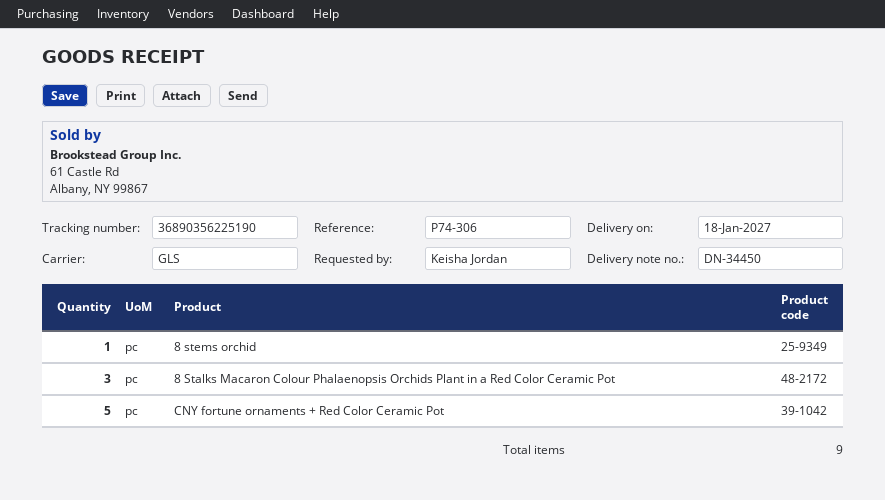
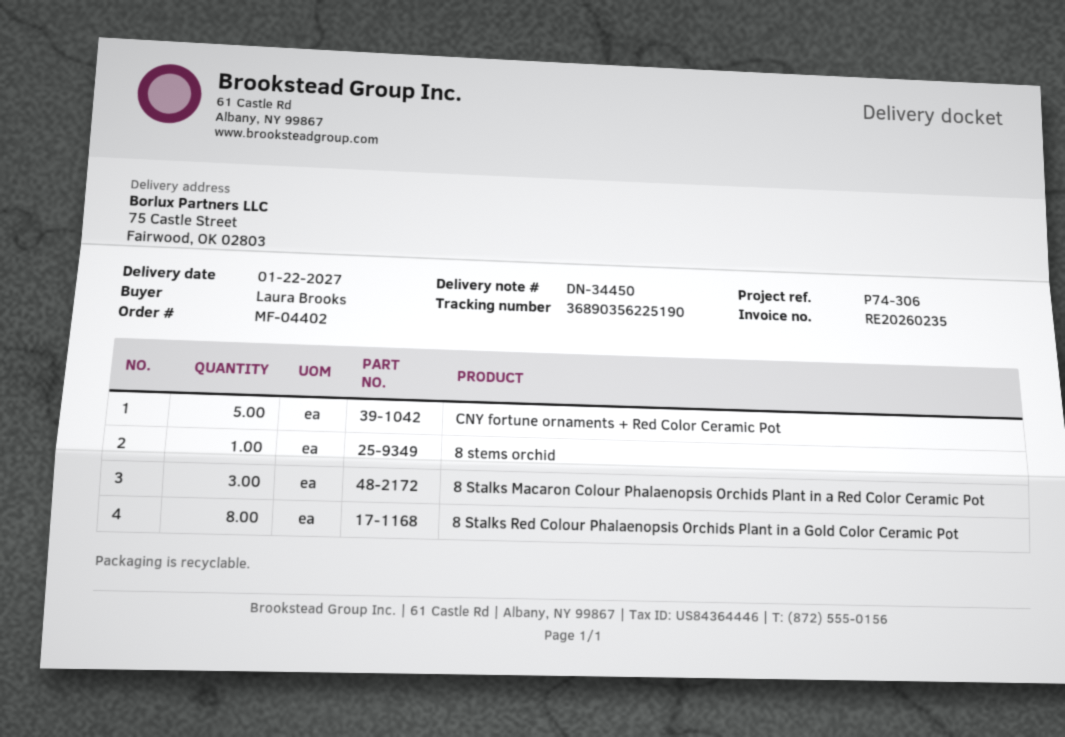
delivery date: 2027-01-18 -> 2027-01-22
ordered by: Keisha Jordan -> Laura Brooks
8 Stalks Red Colour Phalaenopsis Orchids Plant in a Gold Color Ceramic Pot: none -> 8

